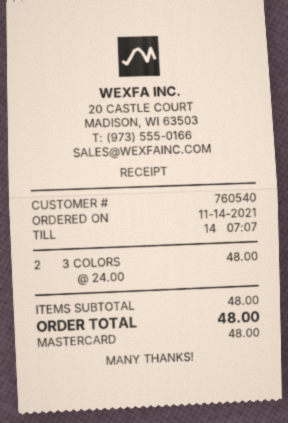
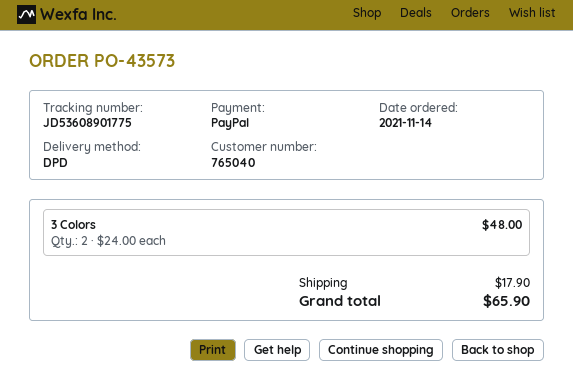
customer number: 760540 -> 765040
payment method: Mastercard -> PayPal
shipping: none -> 17.90
total: 48.00 -> 65.90

